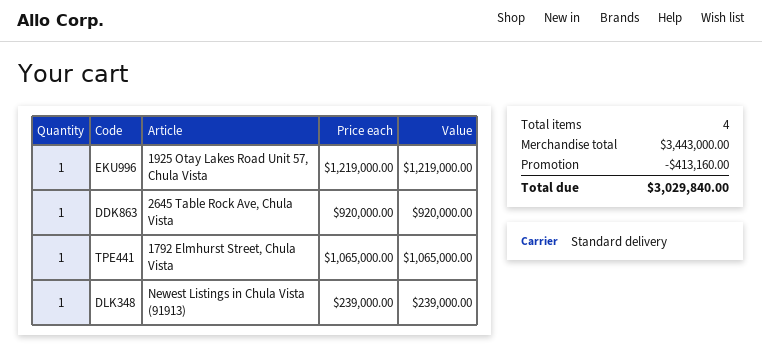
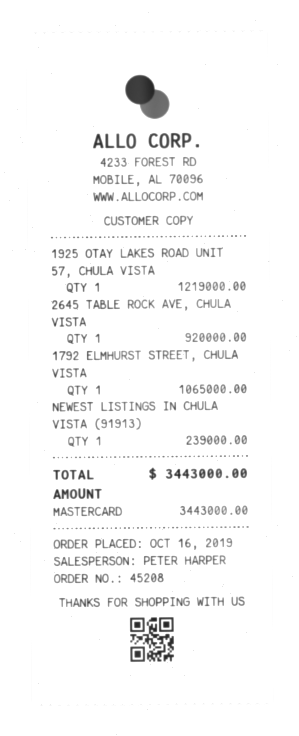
discount: 413160.00 -> none
total: 3029840.00 -> 3443000.00

